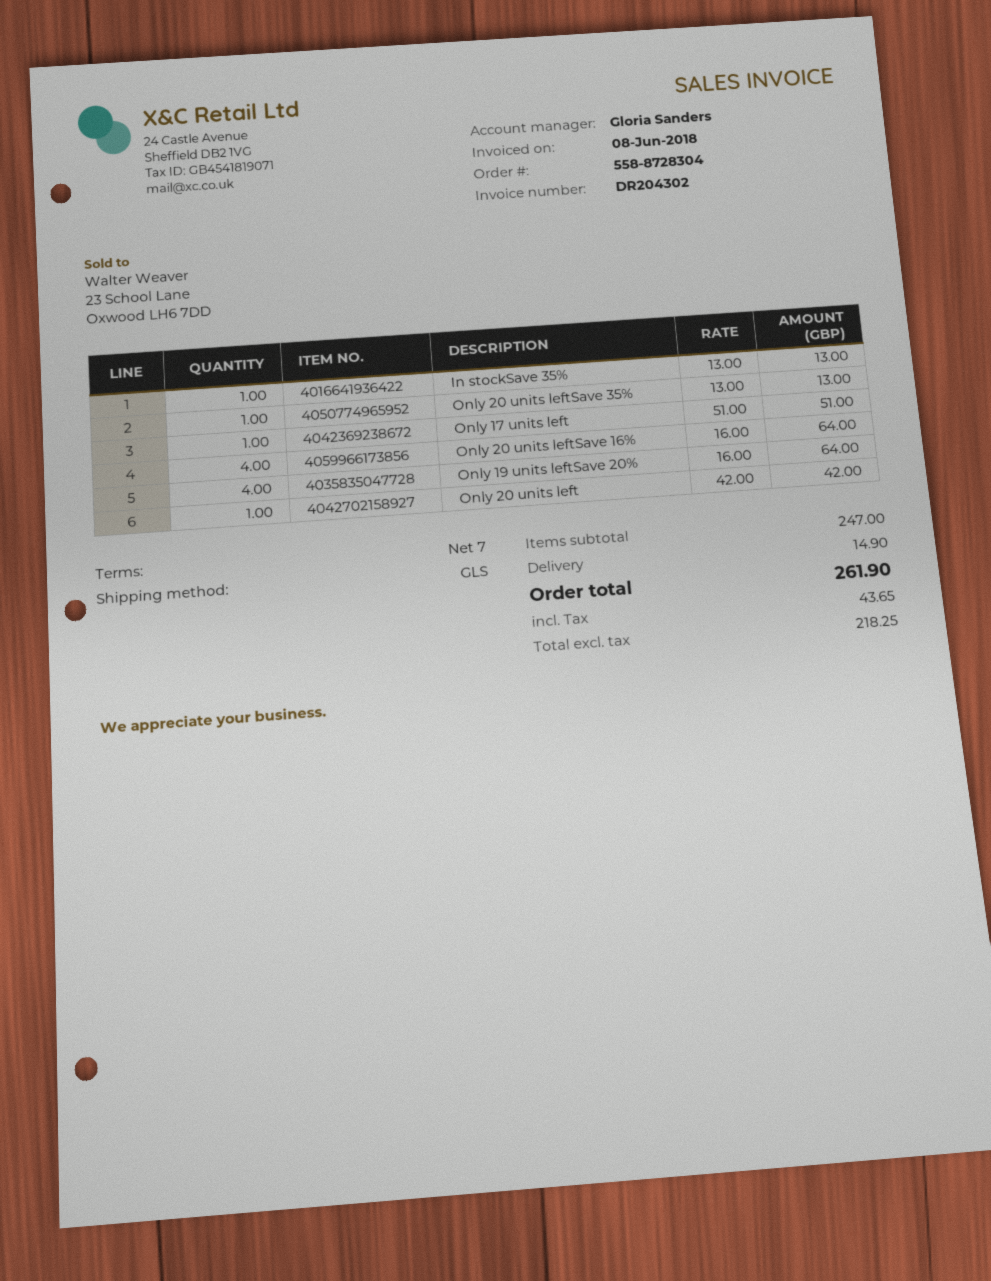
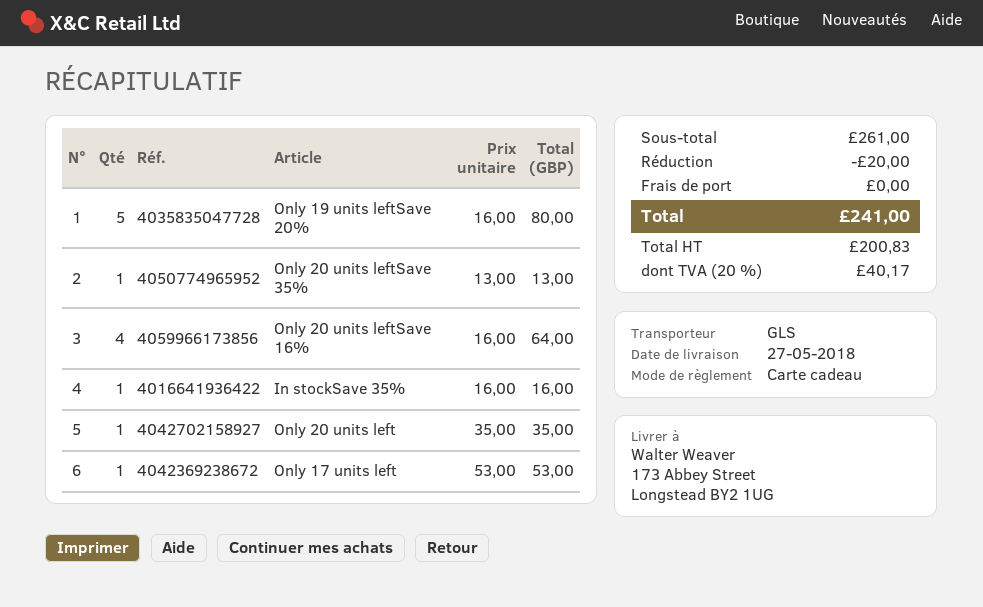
In stockSave 35%: 1 x 13.00 = 13.00 -> 1 x 16.00 = 16.00
Only 17 units left: 1 x 51.00 = 51.00 -> 1 x 53.00 = 53.00
Only 19 units leftSave 20%: 4 x 16.00 = 64.00 -> 5 x 16.00 = 80.00
Only 20 units left: 1 x 42.00 = 42.00 -> 1 x 35.00 = 35.00
subtotal: 247.00 -> 261.00
discount: none -> 20.00
shipping: 14.90 -> 0.00
net: 218.25 -> 200.83
tax: 43.65 -> 40.17
total: 261.90 -> 241.00

